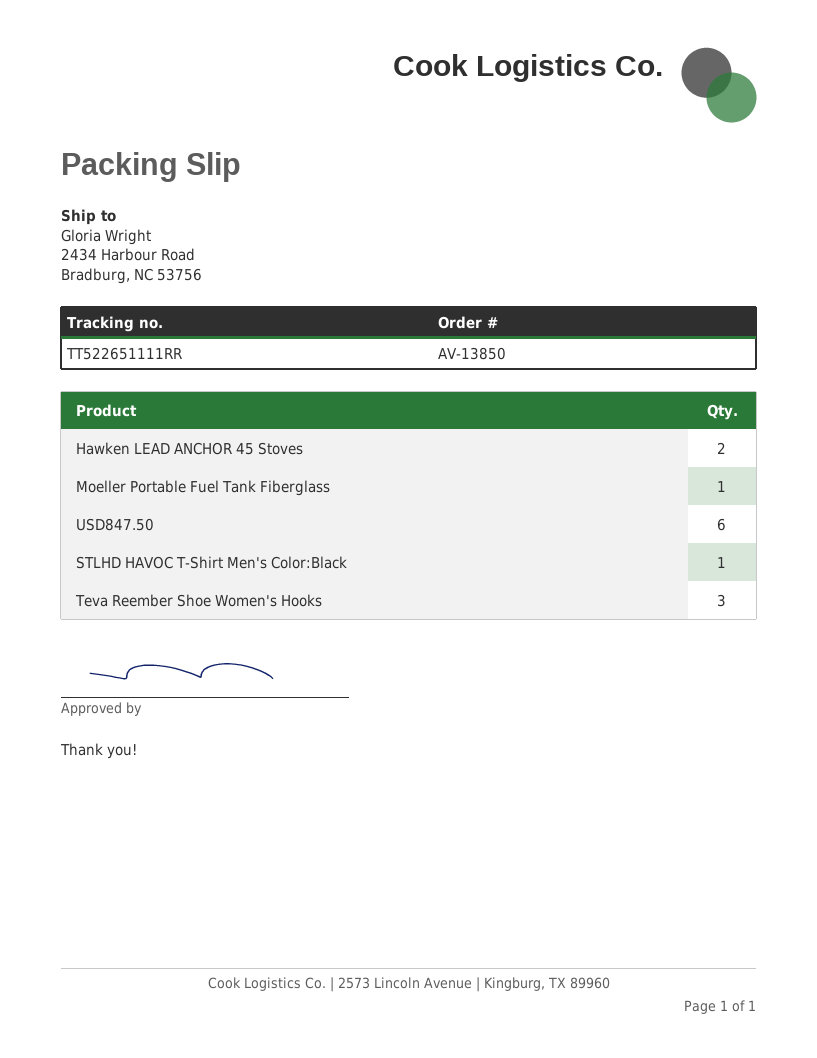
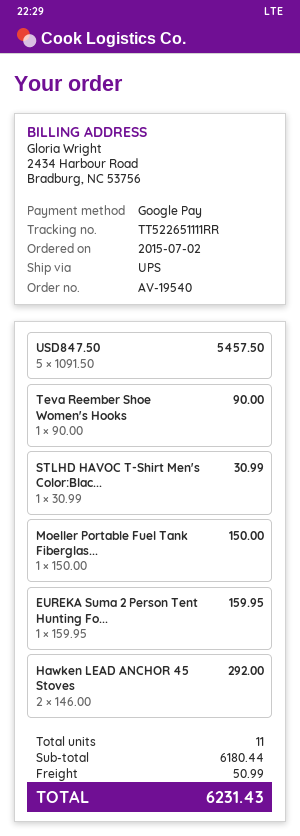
order number: AV-13850 -> AV-19540
USD847.50: 6 -> 5
Teva Reember Shoe Women's Hooks: 3 -> 1
EUREKA Suma 2 Person Tent Hunting Fo...: none -> 1

